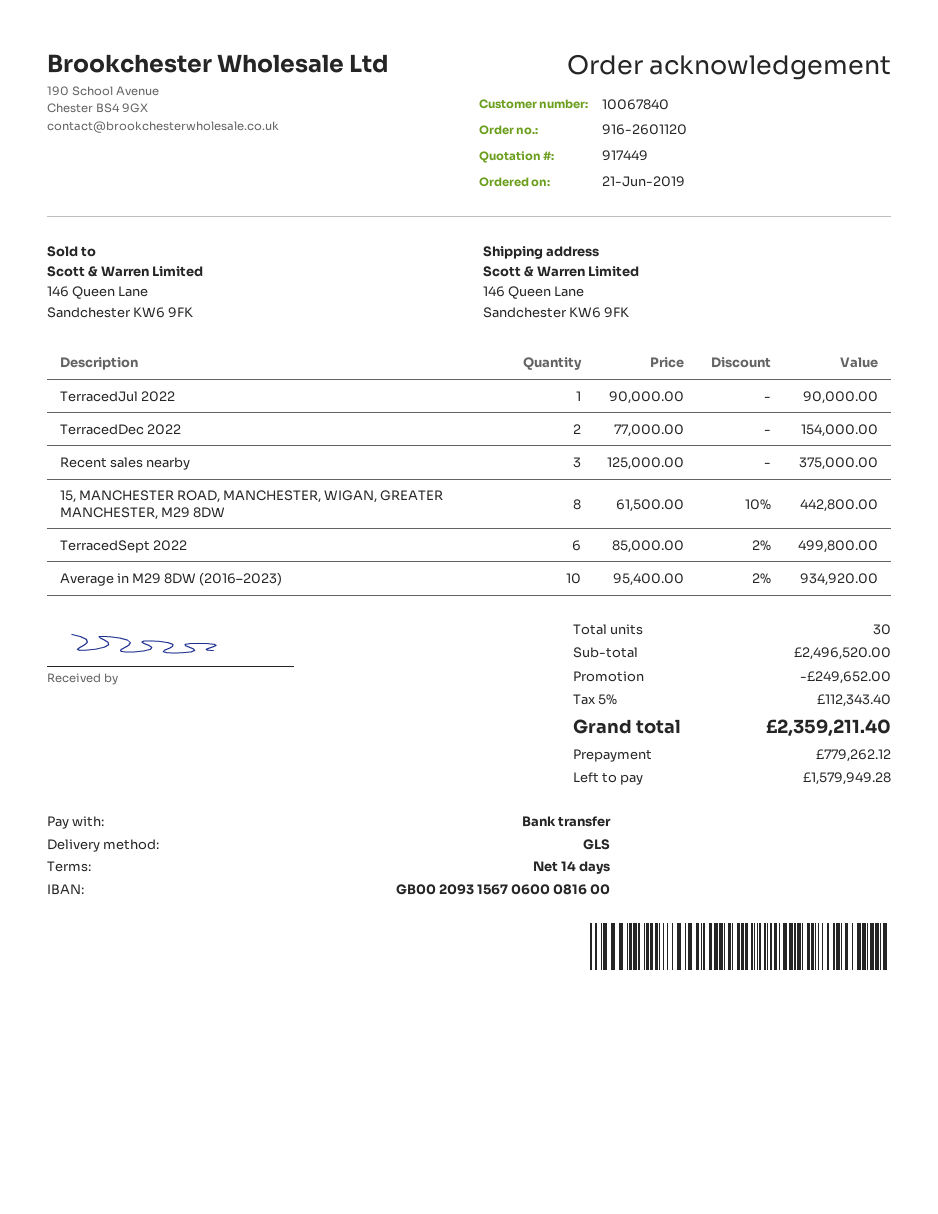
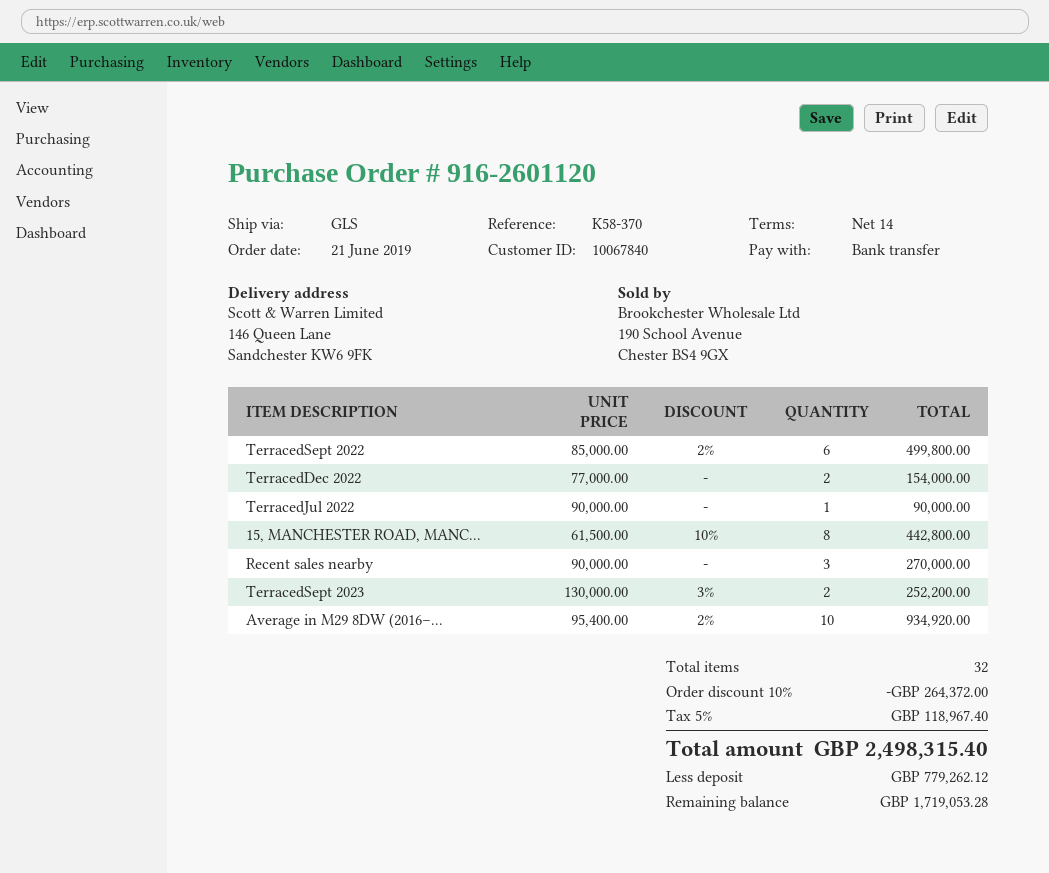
Recent sales nearby: 3 x 125000.00 = 375000.00 -> 3 x 90000.00 = 270000.00
TerracedSept 2023: none -> 2 x 130000.00 - 3% = 252200.00
total quantity: 30 -> 32
discount: 249652.00 -> 264372.00
tax: 5% = 112343.40 -> 5% = 118967.40
total: 2359211.40 -> 2498315.40
balance: 1579949.28 -> 1719053.28

